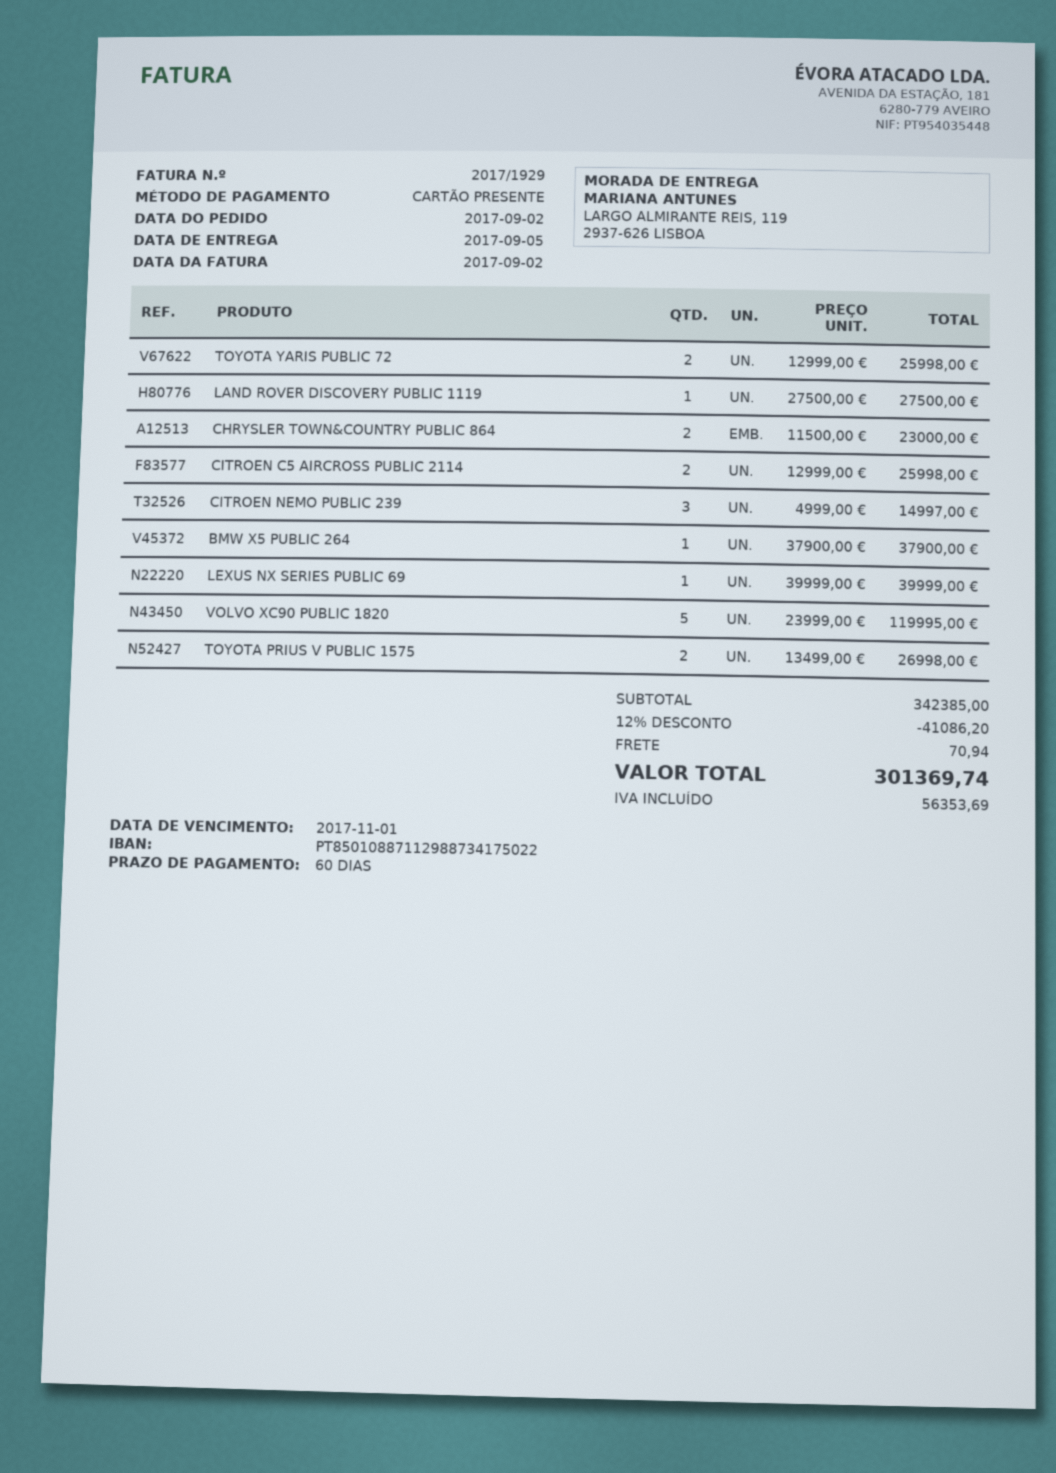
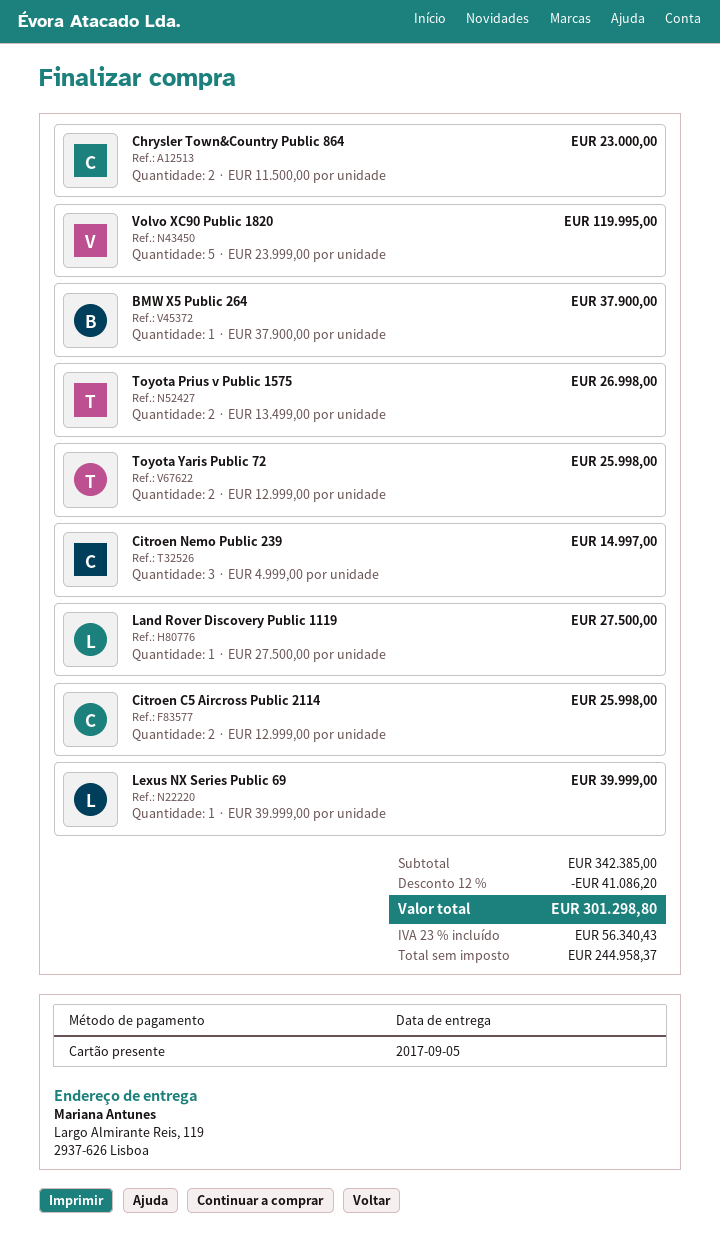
shipping: 70.94 -> none
tax: 56353.69 -> 56340.43
total: 301369.74 -> 301298.80

